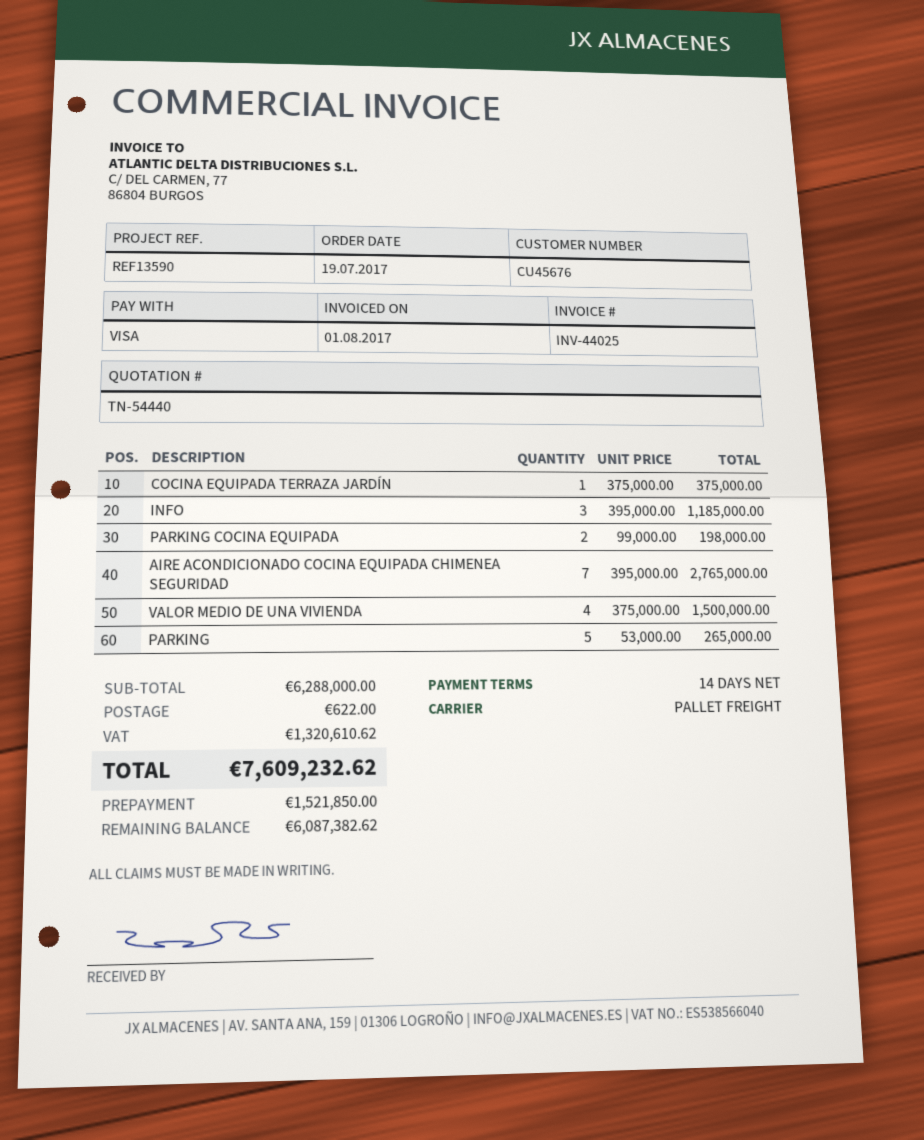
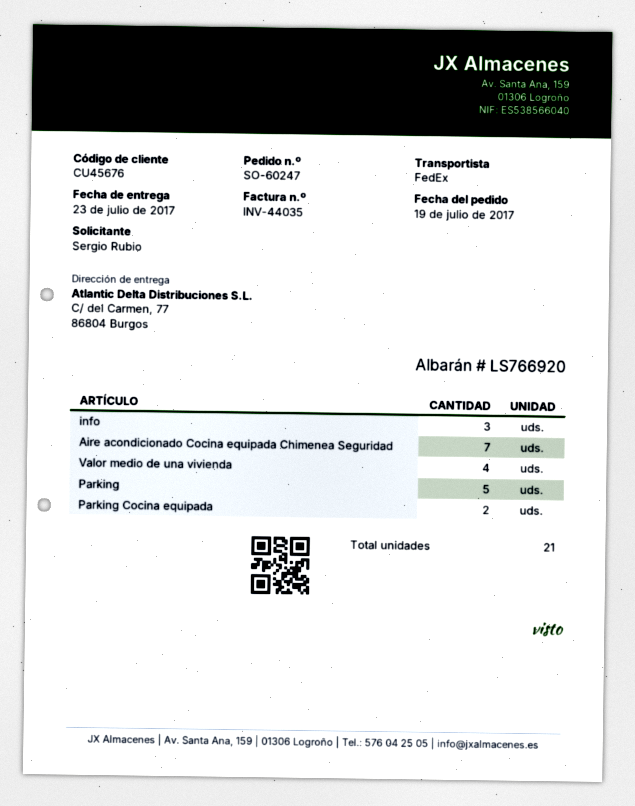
invoice number: INV-44025 -> INV-44035
shipping method: pallet freight -> FedEx
COCINA EQUIPADA TERRAZA JARDÍN: 1 -> none

